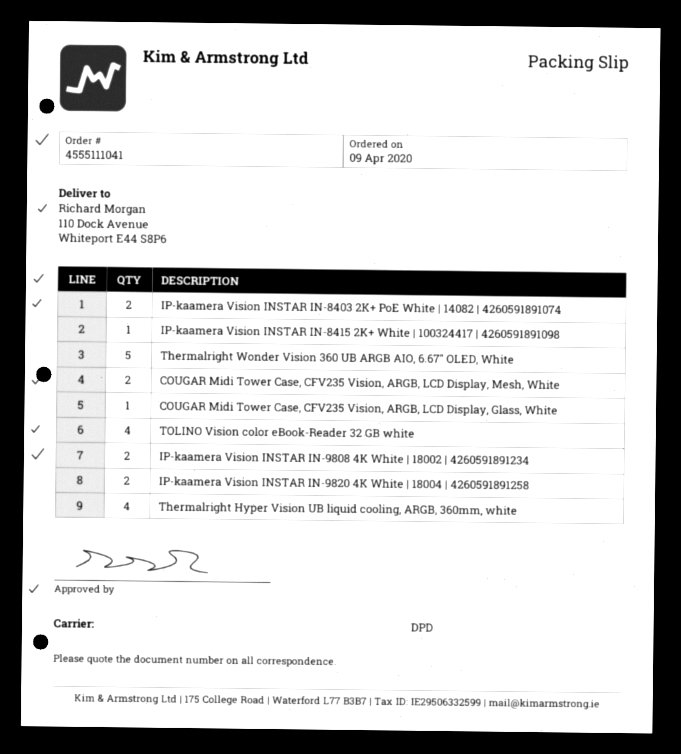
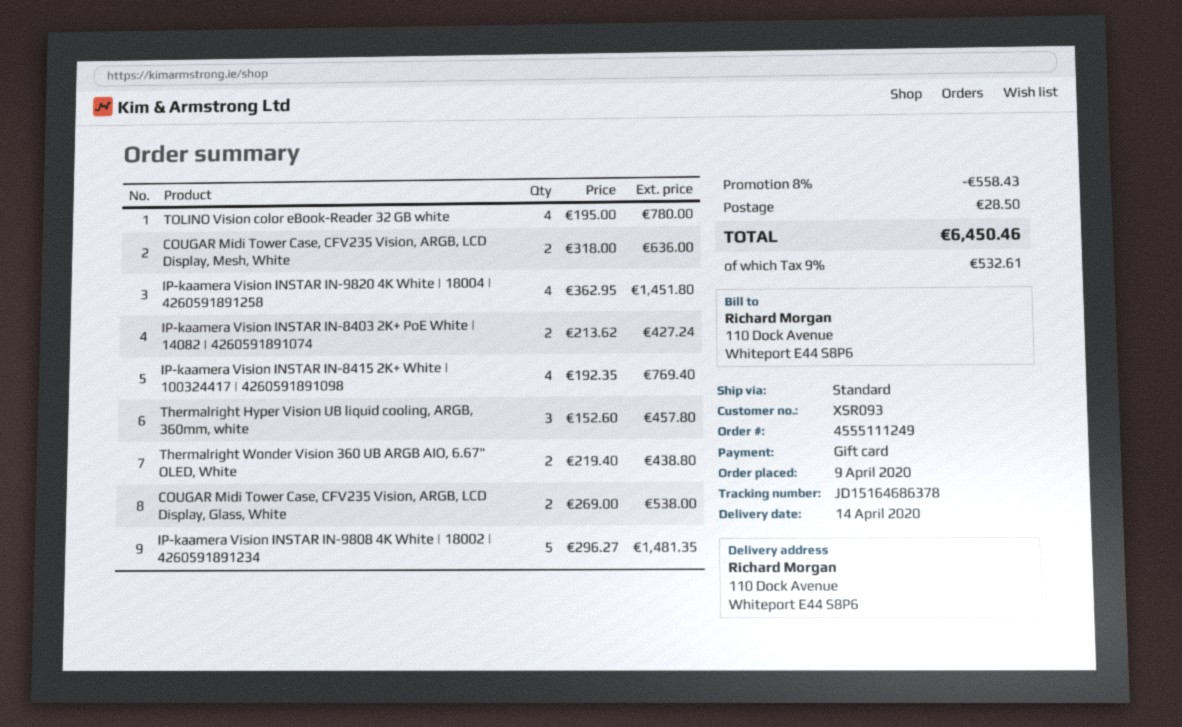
order number: 4555111041 -> 4555111249
shipping method: DPD -> standard
IP-kaamera Vision INSTAR IN-8415 2K+ White | 100324417 | 4260591891098: 1 -> 4
Thermalright Wonder Vision 360 UB ARGB AIO, 6.67" OLED, White: 5 -> 2
COUGAR Midi Tower Case, CFV235 Vision, ARGB, LCD Display, Glass, White: 1 -> 2
IP-kaamera Vision INSTAR IN-9808 4K White | 18002 | 4260591891234: 2 -> 5
IP-kaamera Vision INSTAR IN-9820 4K White | 18004 | 4260591891258: 2 -> 4
Thermalright Hyper Vision UB liquid cooling, ARGB, 360mm, white: 4 -> 3

